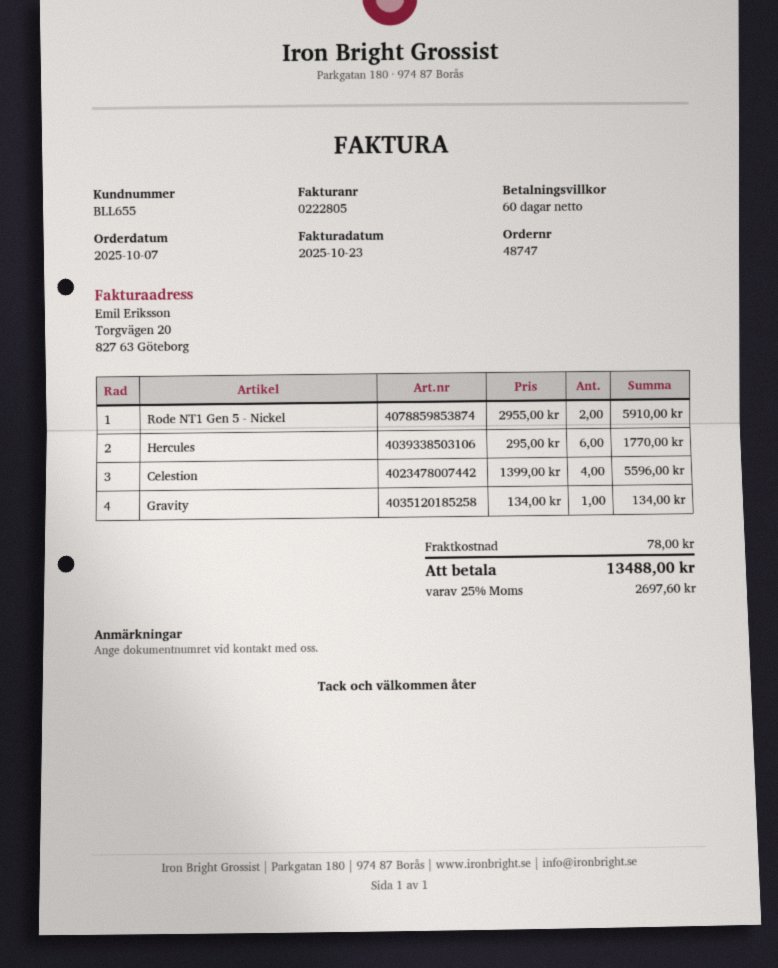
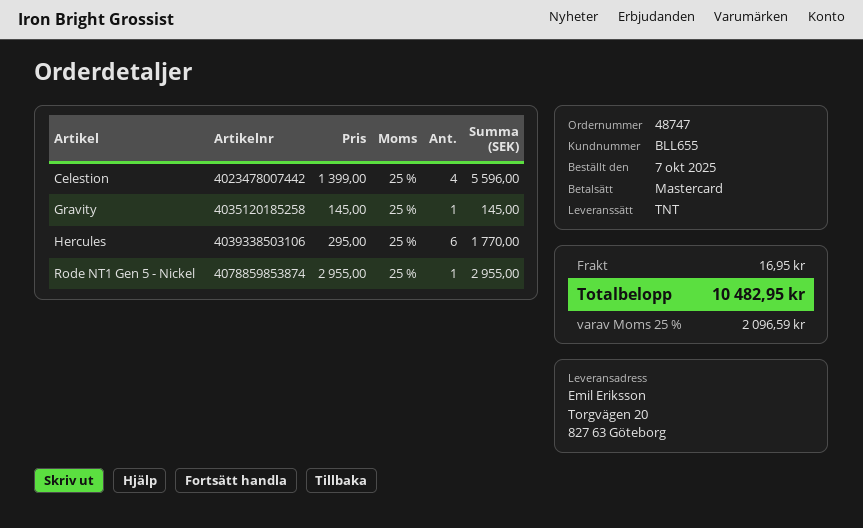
Rode NT1 Gen 5 - Nickel: 2 x 2955.00 = 5910.00 -> 1 x 2955.00 = 2955.00
Gravity: 1 x 134.00 = 134.00 -> 1 x 145.00 = 145.00
shipping: 78.00 -> 16.95
tax: 25% = 2697.60 -> 25% = 2096.59
total: 13488.00 -> 10482.95

